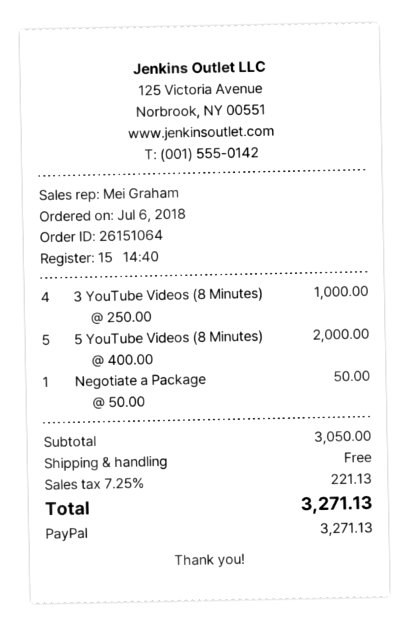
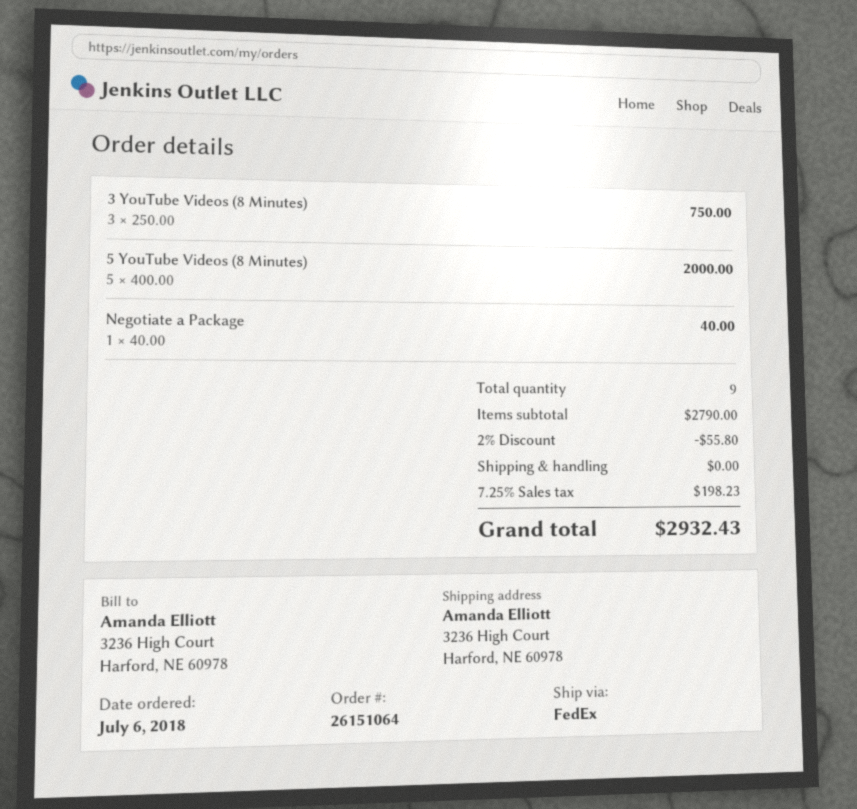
3 YouTube Videos (8 Minutes): 4 x 250.00 = 1000.00 -> 3 x 250.00 = 750.00
Negotiate a Package: 1 x 50.00 = 50.00 -> 1 x 40.00 = 40.00
subtotal: 3050.00 -> 2790.00
discount: none -> 2% = 55.80
tax: 7.25% = 221.13 -> 7.25% = 198.23
total: 3271.13 -> 2932.43

